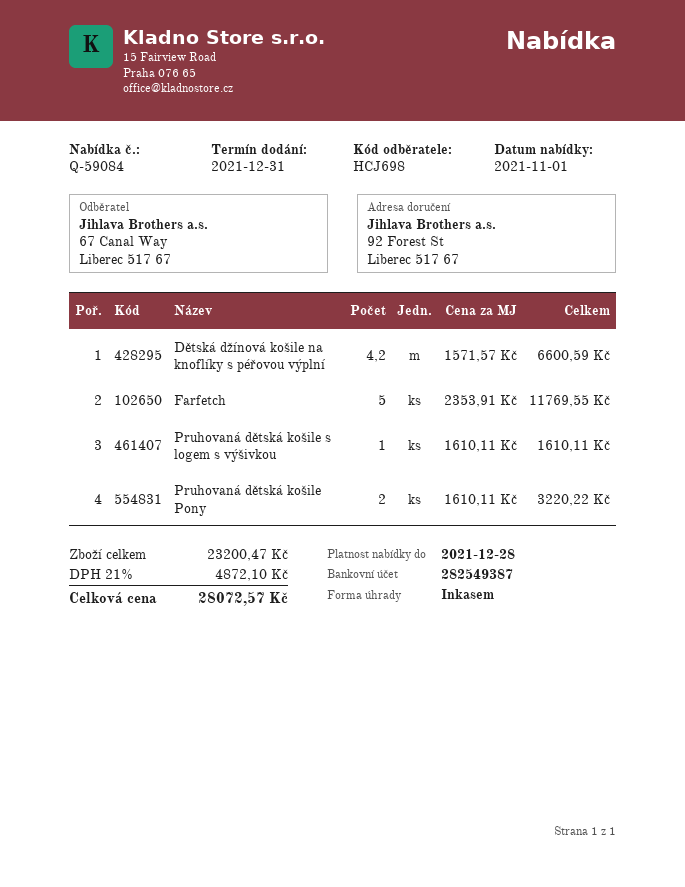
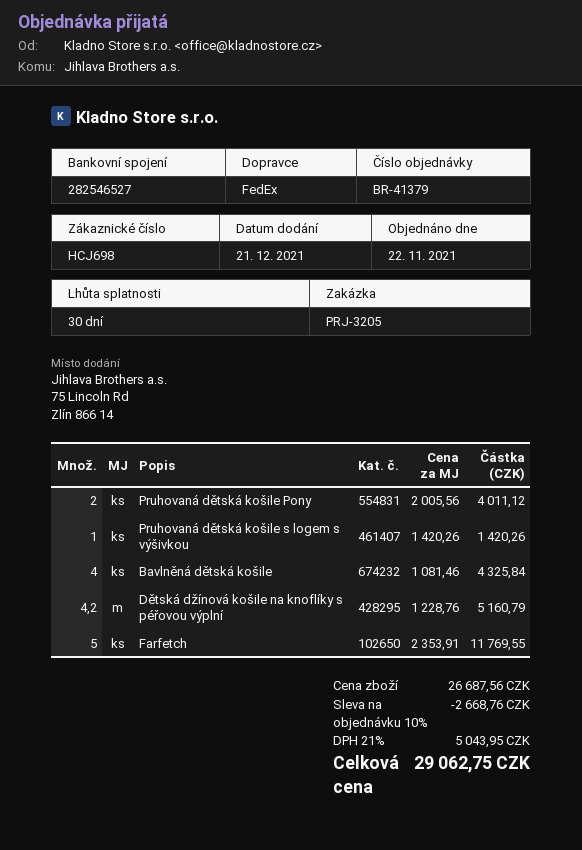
delivery date: 2021-12-31 -> 2021-12-21
bank account: 282549387 -> 282546527
ship to: 92 Forest St, Liberec 517 67 -> 75 Lincoln Rd, Zlín 866 14
Dětská džínová košile na knoflíky s péřovou výplní: 4.2 x 1571.57 = 6600.59 -> 4.2 x 1228.76 = 5160.79
Pruhovaná dětská košile s logem s výšivkou: 1 x 1610.11 = 1610.11 -> 1 x 1420.26 = 1420.26
Pruhovaná dětská košile Pony: 2 x 1610.11 = 3220.22 -> 2 x 2005.56 = 4011.12
Bavlněná dětská košile: none -> 4 x 1081.46 = 4325.84
subtotal: 23200.47 -> 26687.56
discount: none -> 10% = 2668.76
tax: 21% = 4872.10 -> 21% = 5043.95
total: 28072.57 -> 29062.75

